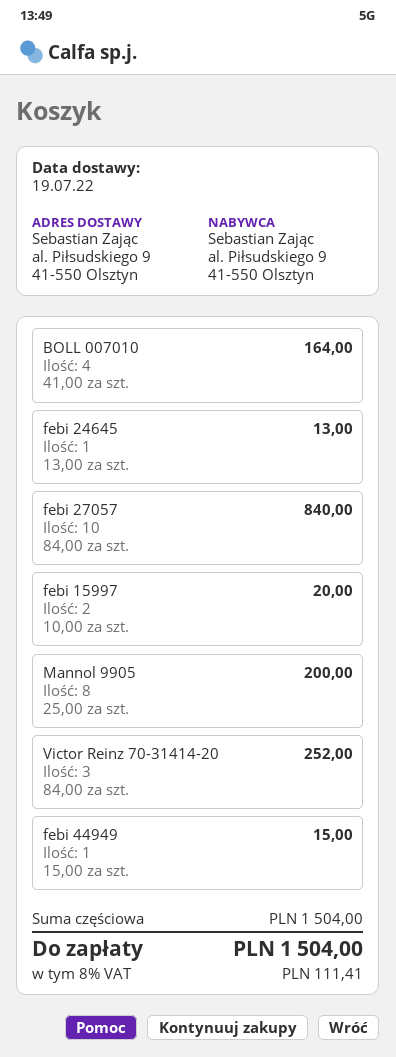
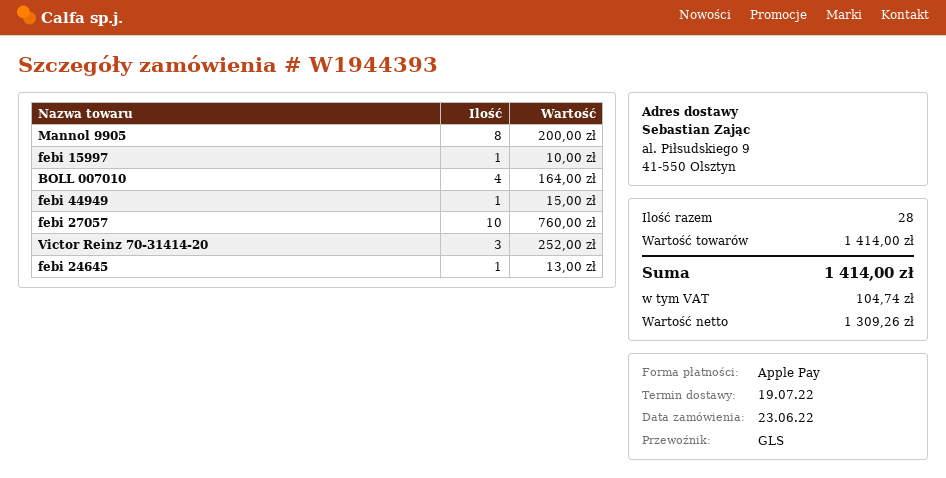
febi 27057: 10 for 840.00 -> 10 for 760.00
febi 15997: 2 for 20.00 -> 1 for 10.00
subtotal: 1504.00 -> 1414.00
tax: 111.41 -> 104.74
total: 1504.00 -> 1414.00

